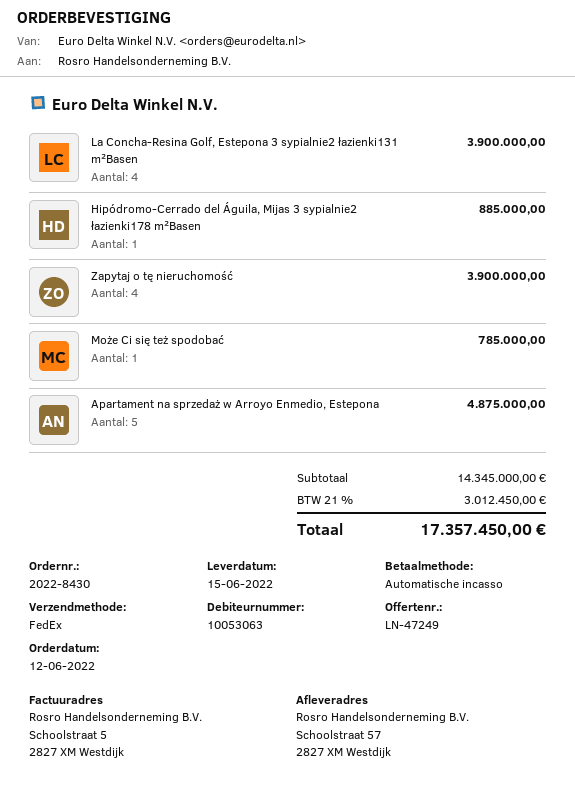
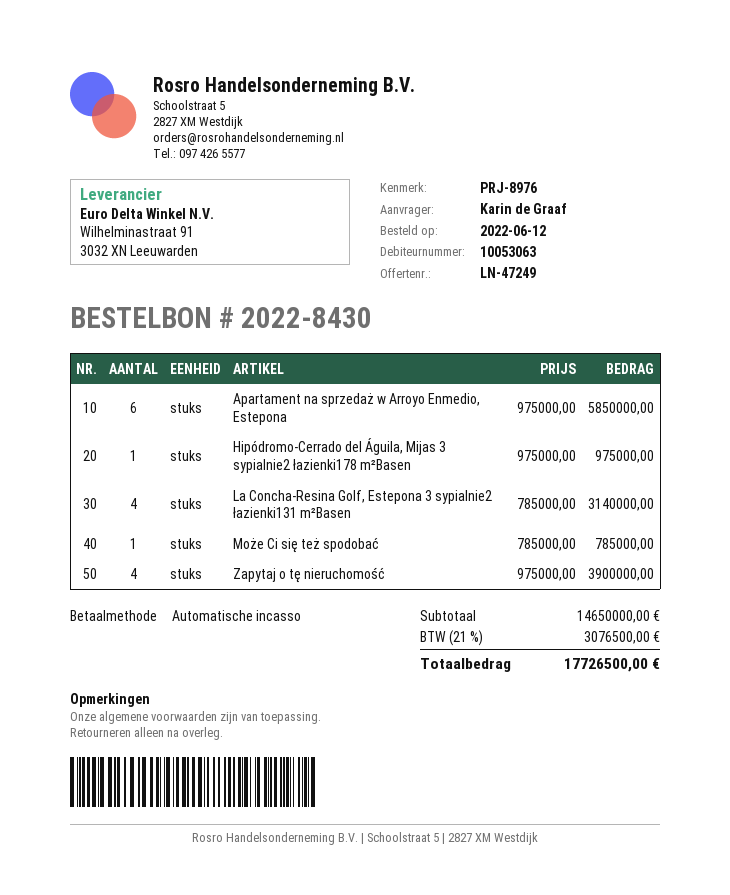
La Concha-Resina Golf, Estepona 3 sypialnie2 łazienki131 m²Basen: 4 for 3900000.00 -> 4 for 3140000.00
Hipódromo-Cerrado del Águila, Mijas 3 sypialnie2 łazienki178 m²Basen: 1 for 885000.00 -> 1 for 975000.00
Apartament na sprzedaż w Arroyo Enmedio, Estepona: 5 for 4875000.00 -> 6 for 5850000.00
subtotal: 14345000.00 -> 14650000.00
tax: 21% = 3012450.00 -> 21% = 3076500.00
total: 17357450.00 -> 17726500.00

